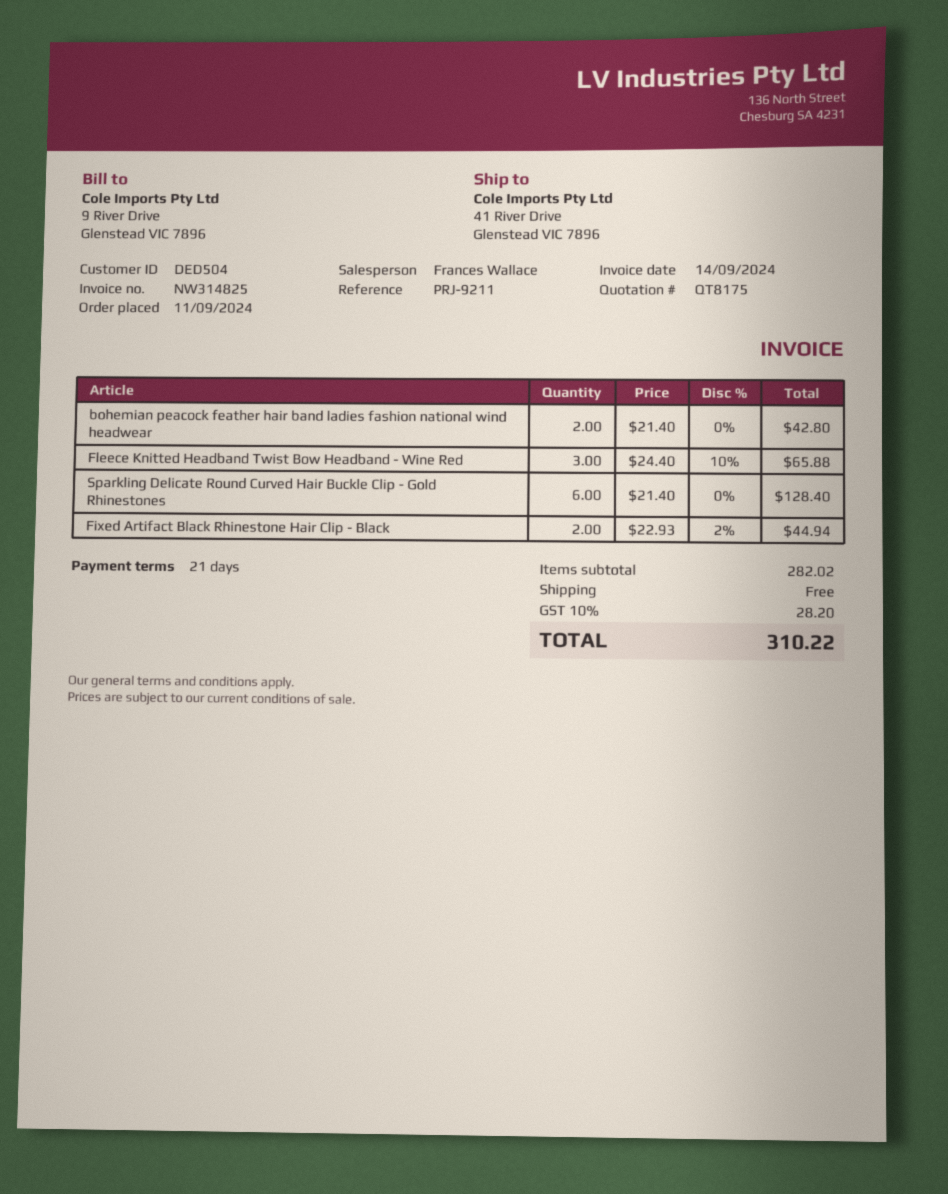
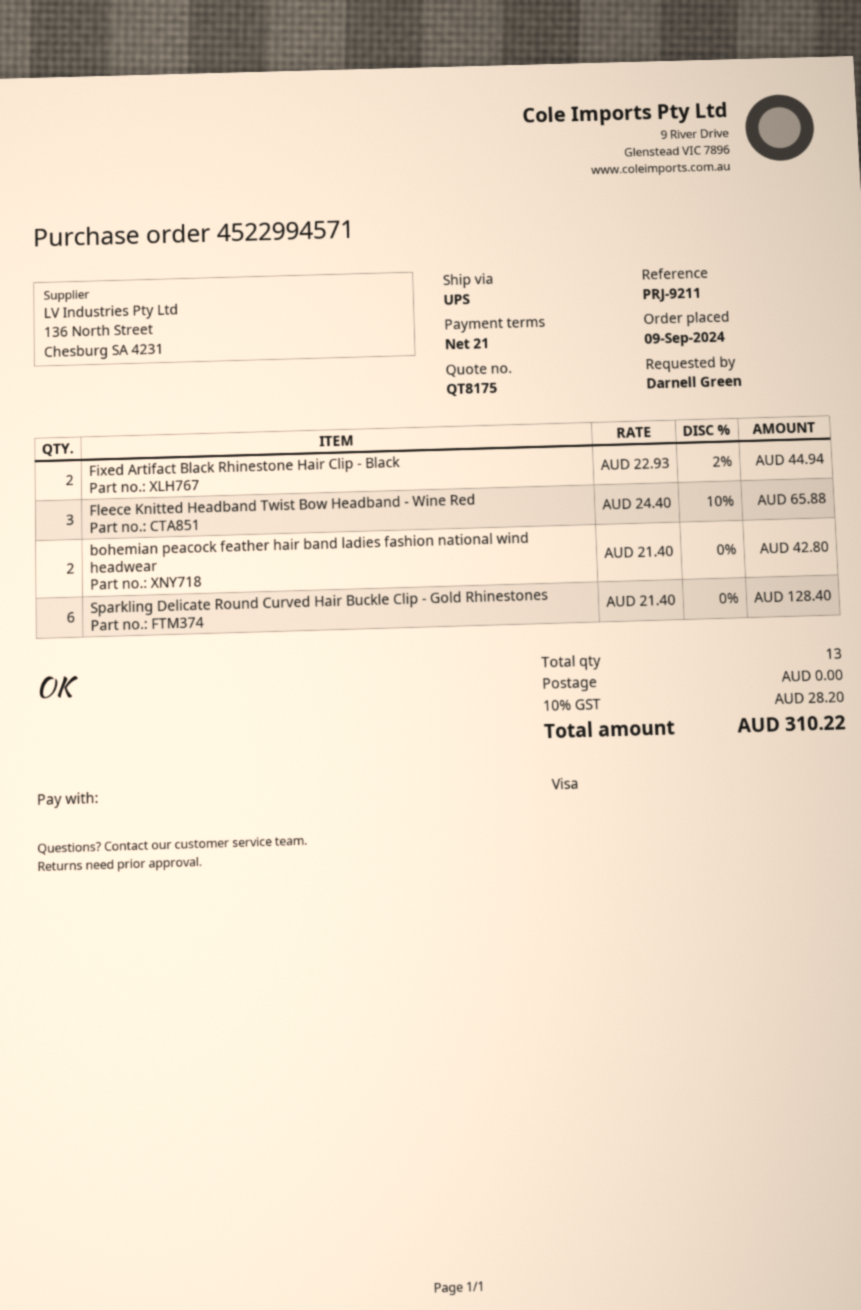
order date: 2024-09-11 -> 2024-09-09

